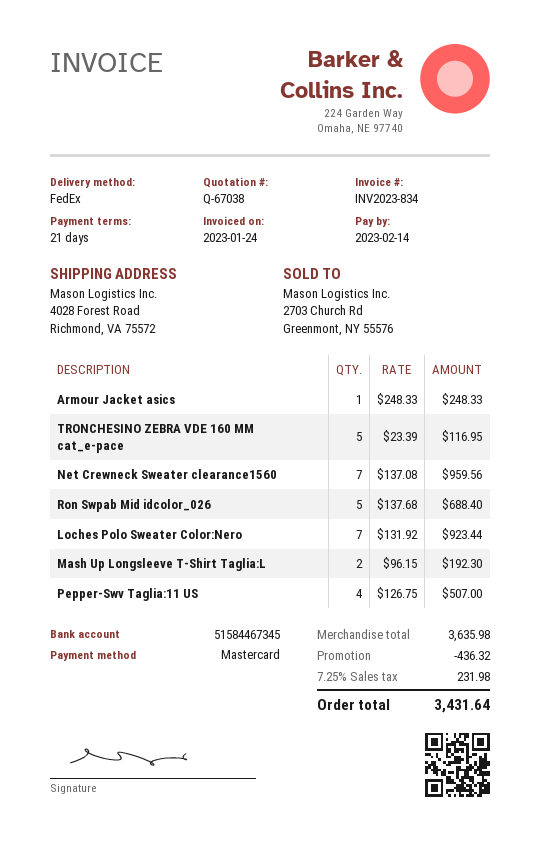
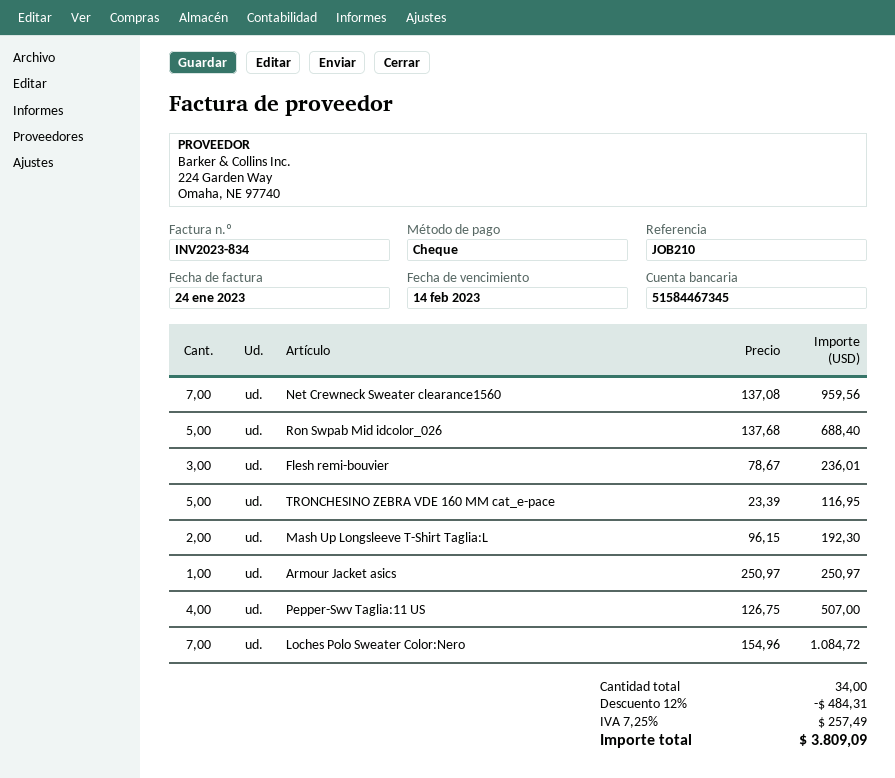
payment method: Mastercard -> cheque
Armour Jacket asics: 1 x 248.33 = 248.33 -> 1 x 250.97 = 250.97
Loches Polo Sweater Color:Nero: 7 x 131.92 = 923.44 -> 7 x 154.96 = 1084.72
Flesh remi-bouvier: none -> 3 x 78.67 = 236.01
discount: 436.32 -> 484.31
tax: 7.25% = 231.98 -> 7.25% = 257.49
total: 3431.64 -> 3809.09

